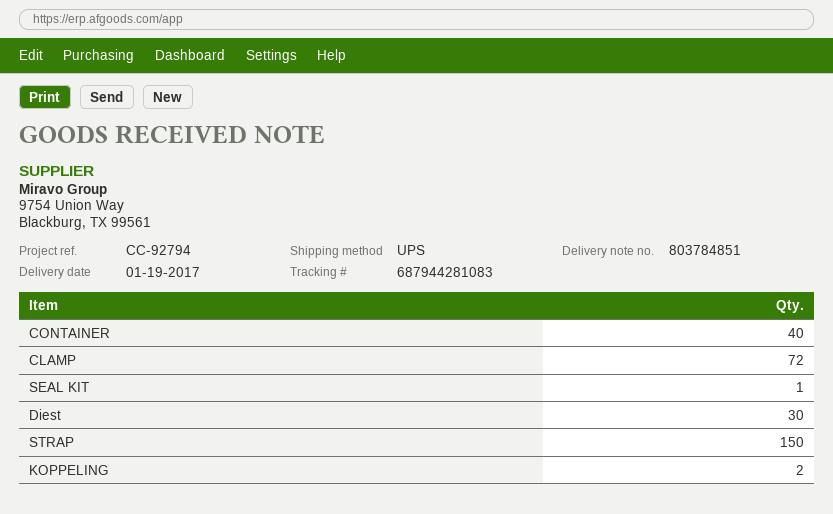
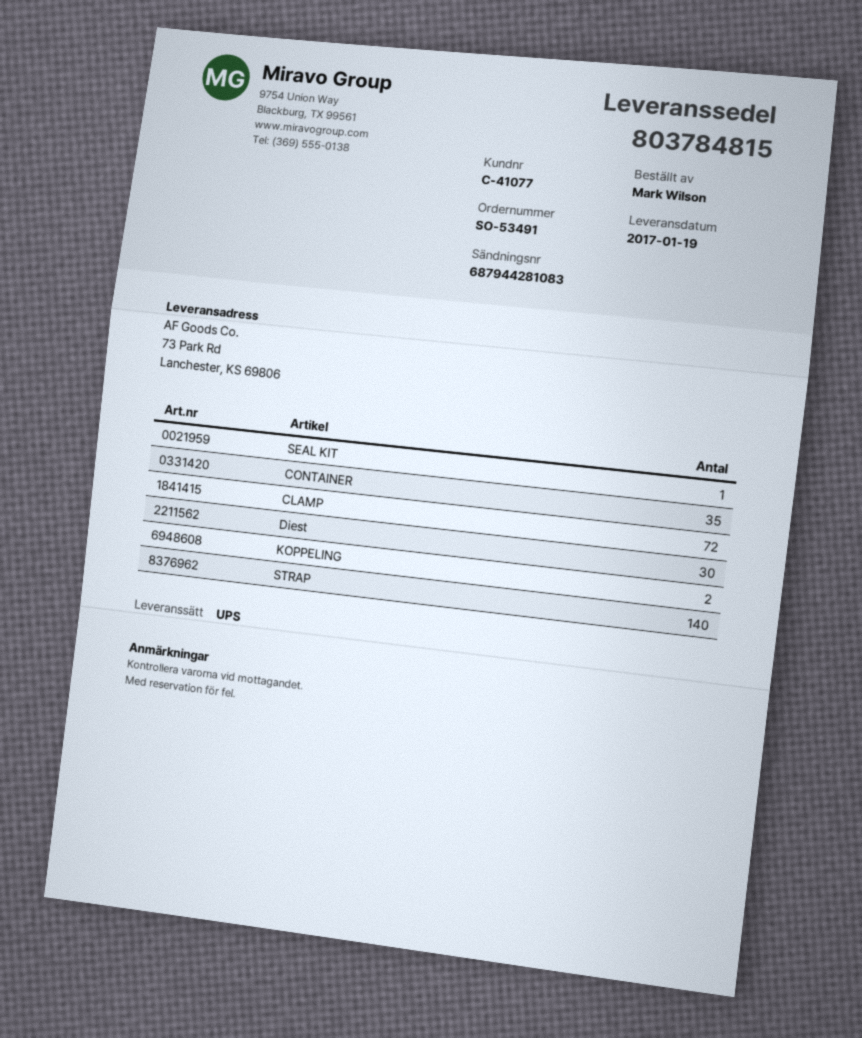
delivery note number: 803784851 -> 803784815
CONTAINER: 40 -> 35
STRAP: 150 -> 140

